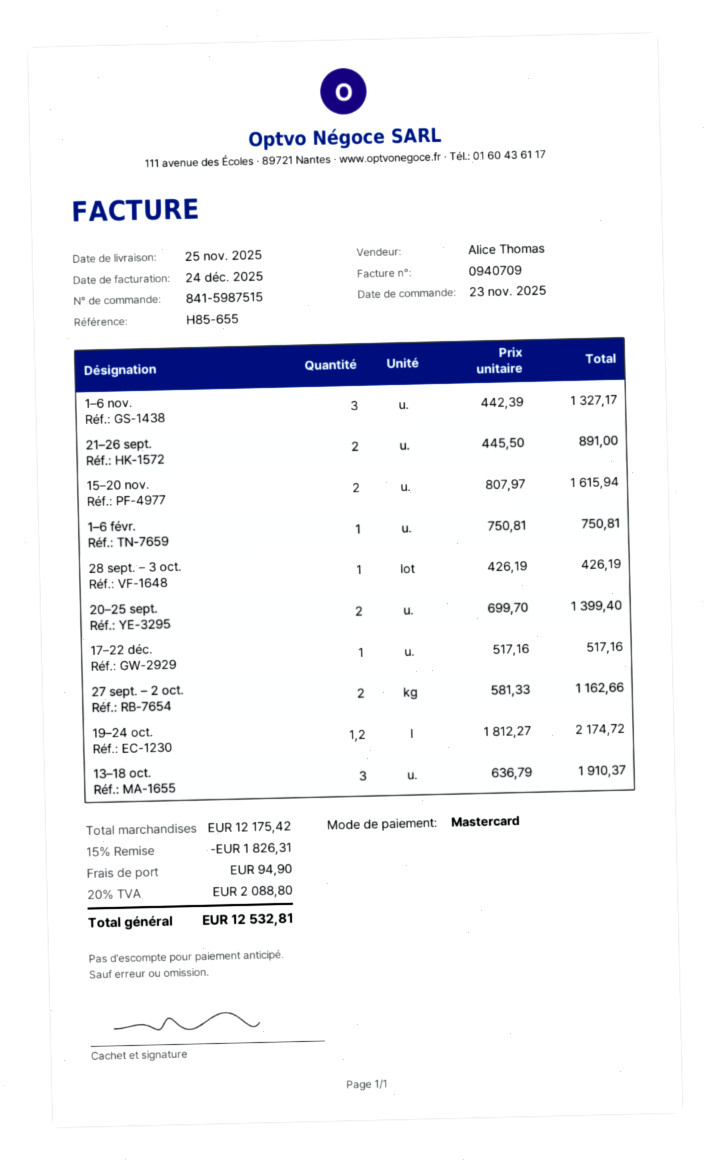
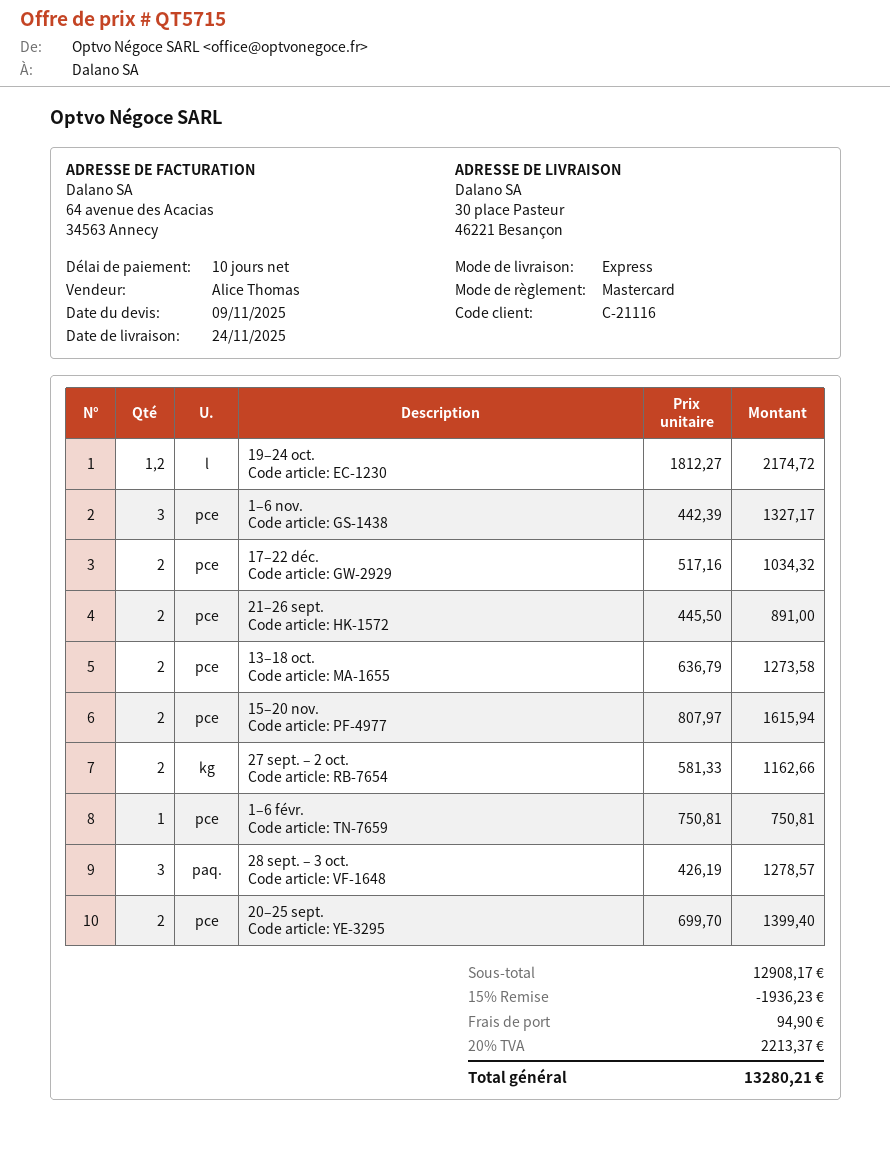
delivery date: 2025-11-25 -> 2025-11-24
28 sept. – 3 oct.: 1 x 426.19 = 426.19 -> 3 x 426.19 = 1278.57
17–22 déc.: 1 x 517.16 = 517.16 -> 2 x 517.16 = 1034.32
13–18 oct.: 3 x 636.79 = 1910.37 -> 2 x 636.79 = 1273.58
subtotal: 12175.42 -> 12908.17
discount: 15% = 1826.31 -> 15% = 1936.23
tax: 20% = 2088.80 -> 20% = 2213.37
total: 12532.81 -> 13280.21

